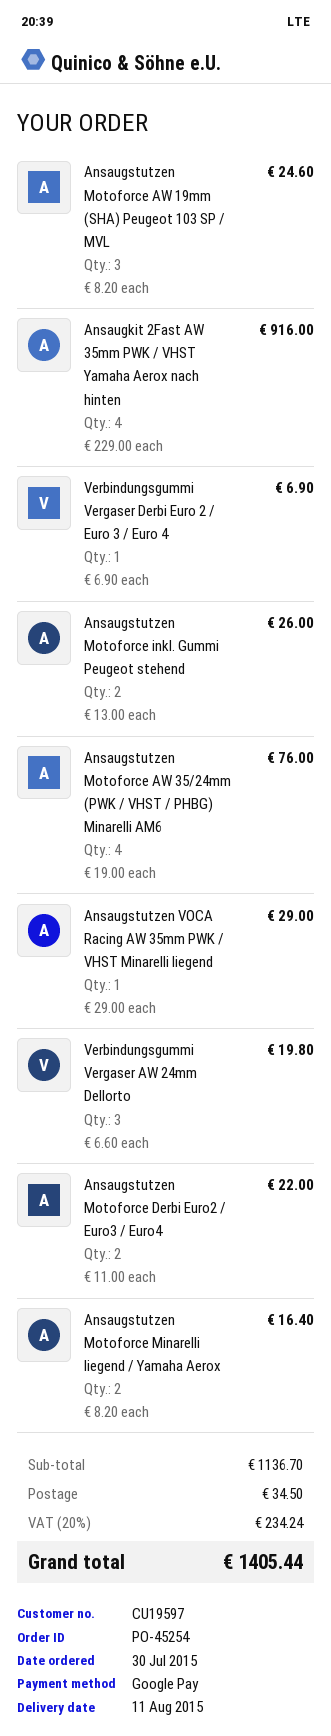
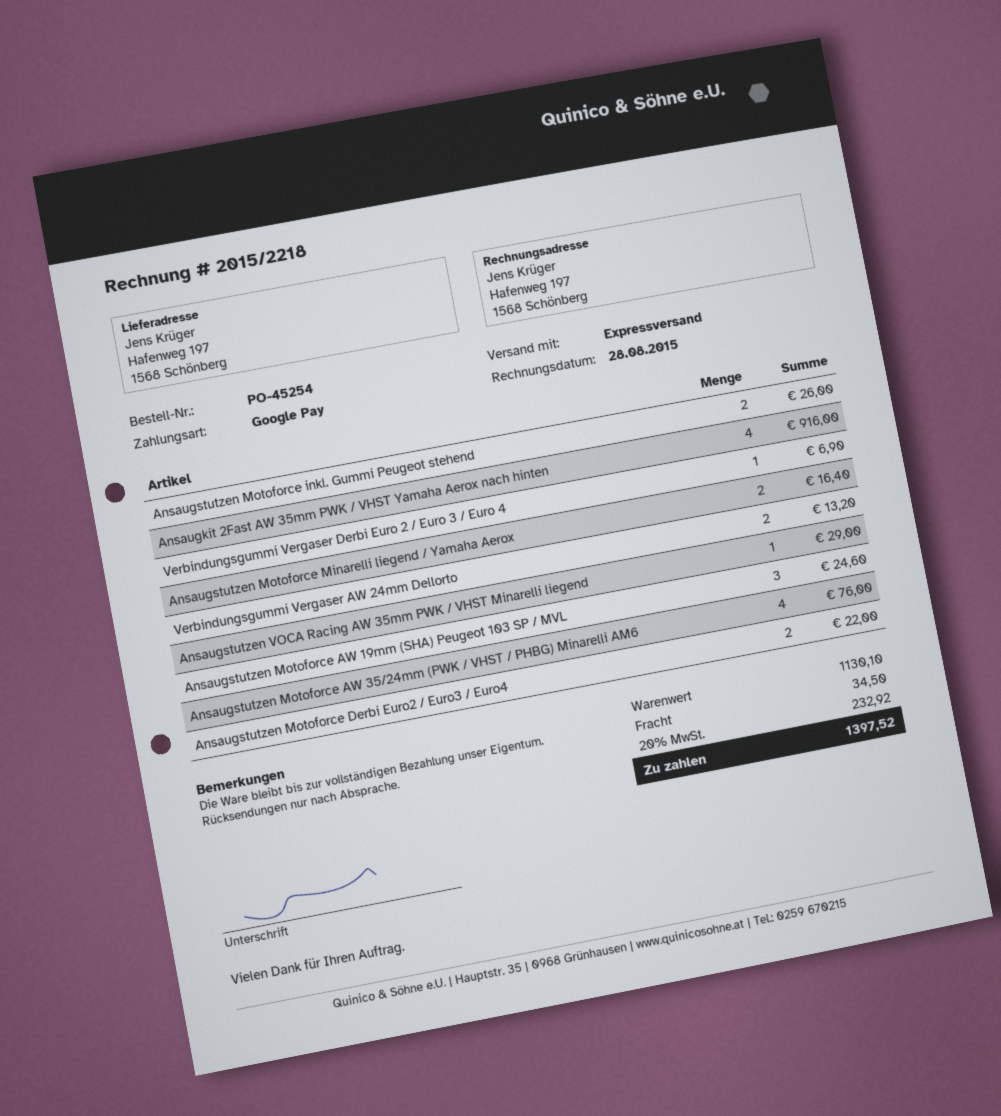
Verbindungsgummi Vergaser AW 24mm Dellorto: 3 for 19.80 -> 2 for 13.20
subtotal: 1136.70 -> 1130.10
tax: 20% = 234.24 -> 20% = 232.92
total: 1405.44 -> 1397.52

